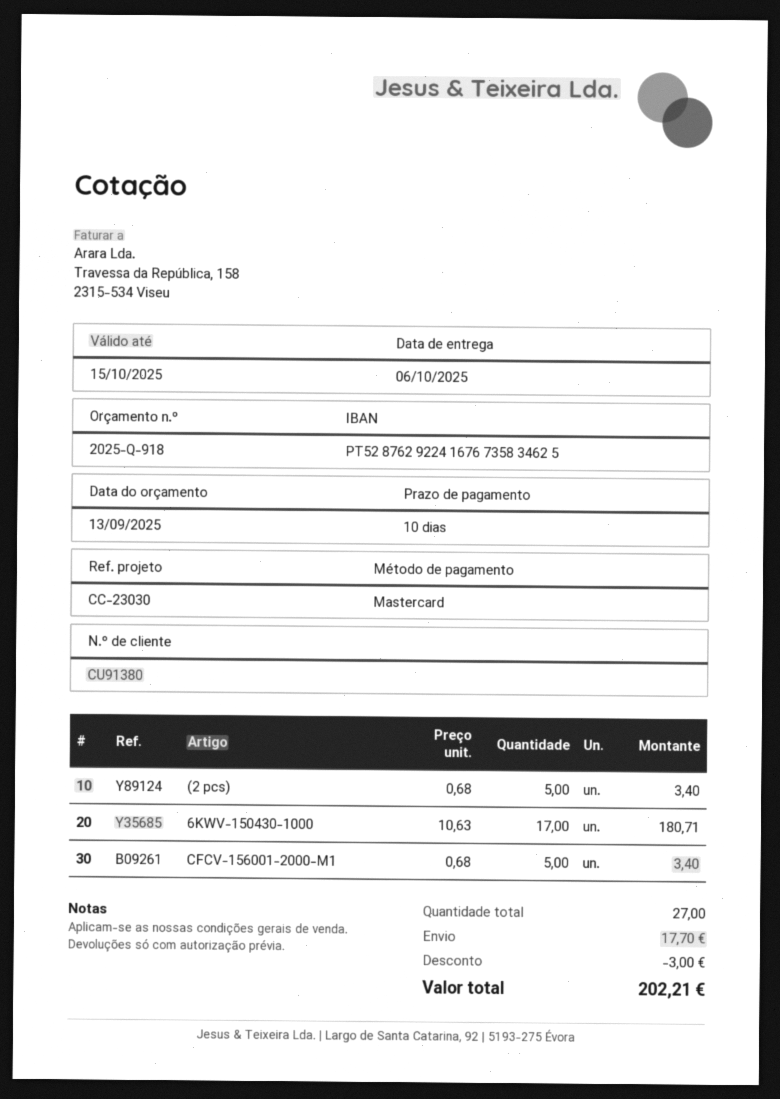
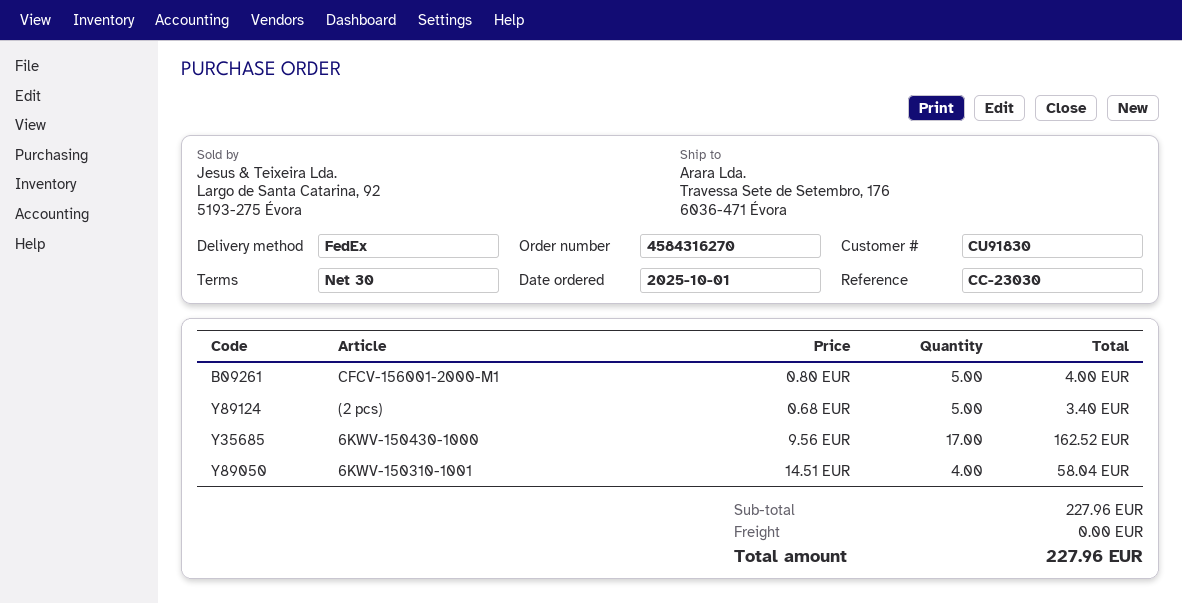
payment terms: 10 days -> 30 days
customer number: CU91380 -> CU91830
6KWV-150430-1000: 17 x 10.63 = 180.71 -> 17 x 9.56 = 162.52
CFCV-156001-2000-M1: 5 x 0.68 = 3.40 -> 5 x 0.80 = 4.00
6KWV-150310-1001: none -> 4 x 14.51 = 58.04
discount: 3.00 -> none
shipping: 17.70 -> 0.00
total: 202.21 -> 227.96

